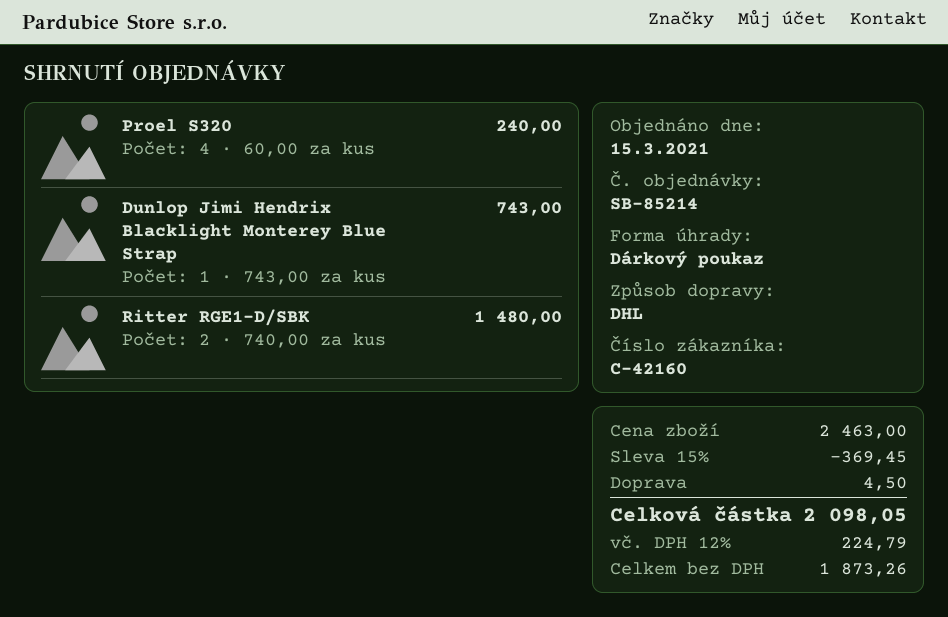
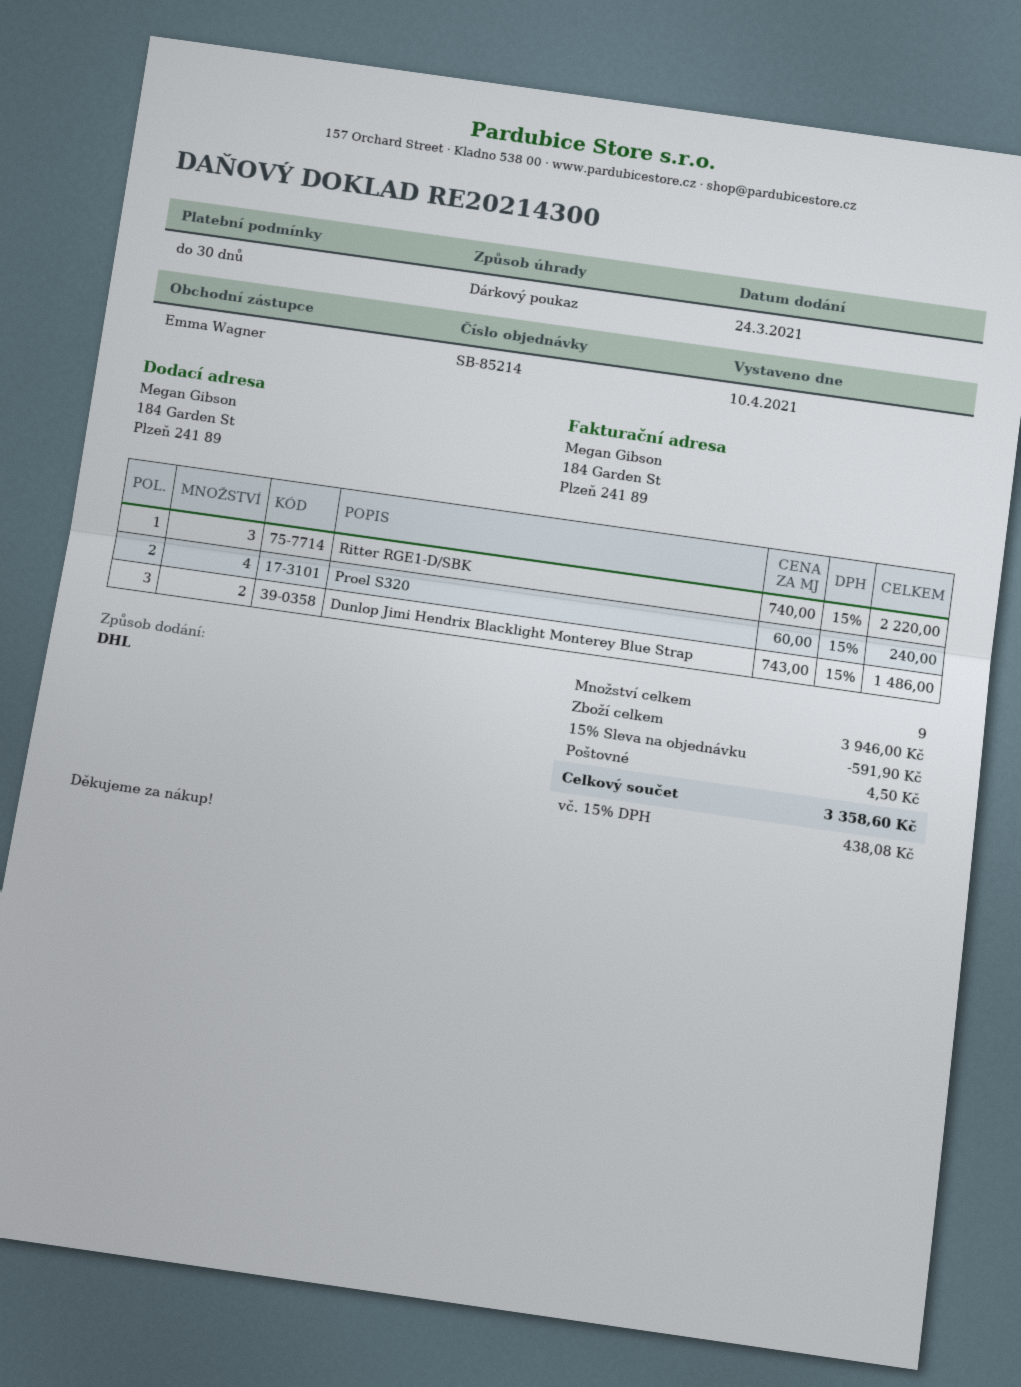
Dunlop Jimi Hendrix Blacklight Monterey Blue Strap: 1 x 743.00 = 743.00 -> 2 x 743.00 = 1486.00
Ritter RGE1-D/SBK: 2 x 740.00 = 1480.00 -> 3 x 740.00 = 2220.00
subtotal: 2463.00 -> 3946.00
discount: 15% = 369.45 -> 15% = 591.90
tax: 12% = 224.79 -> 15% = 438.08
total: 2098.05 -> 3358.60

